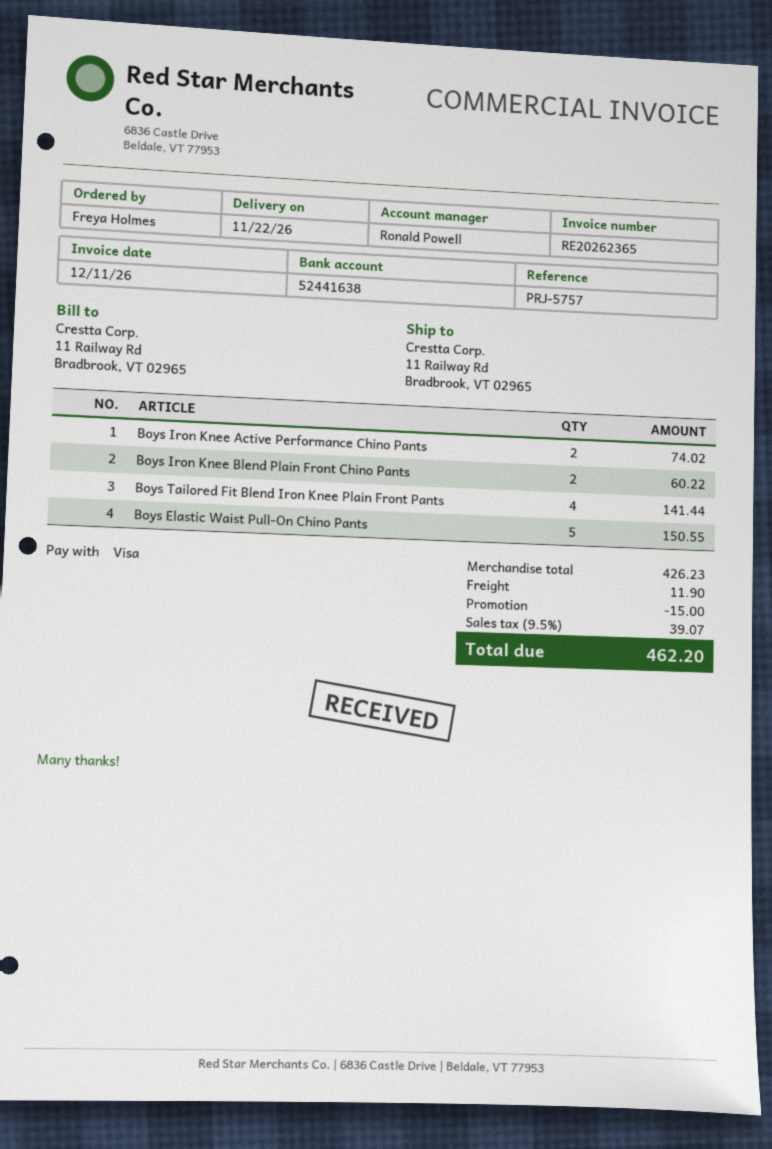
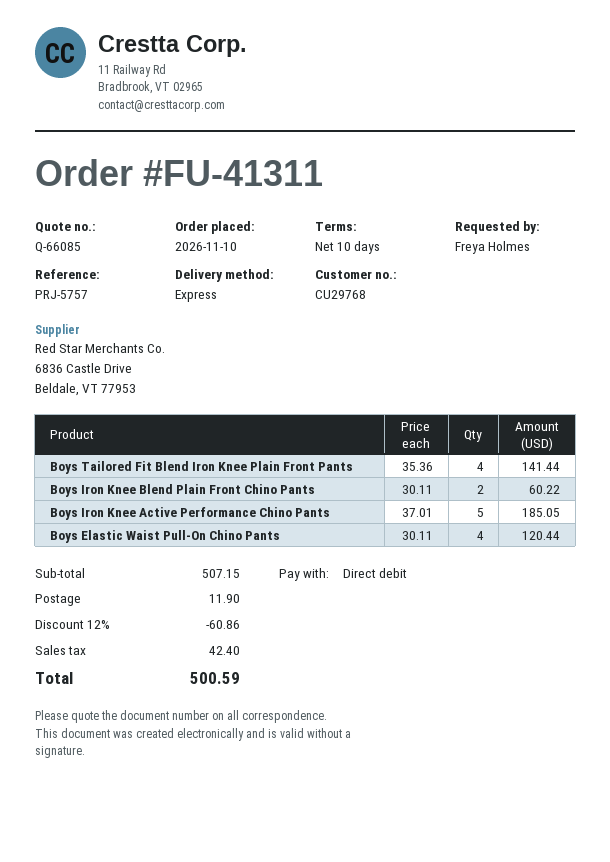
payment method: Visa -> direct debit
Boys Iron Knee Active Performance Chino Pants: 2 for 74.02 -> 5 for 185.05
Boys Elastic Waist Pull-On Chino Pants: 5 for 150.55 -> 4 for 120.44
subtotal: 426.23 -> 507.15
discount: 15.00 -> 60.86
tax: 39.07 -> 42.40
total: 462.20 -> 500.59

